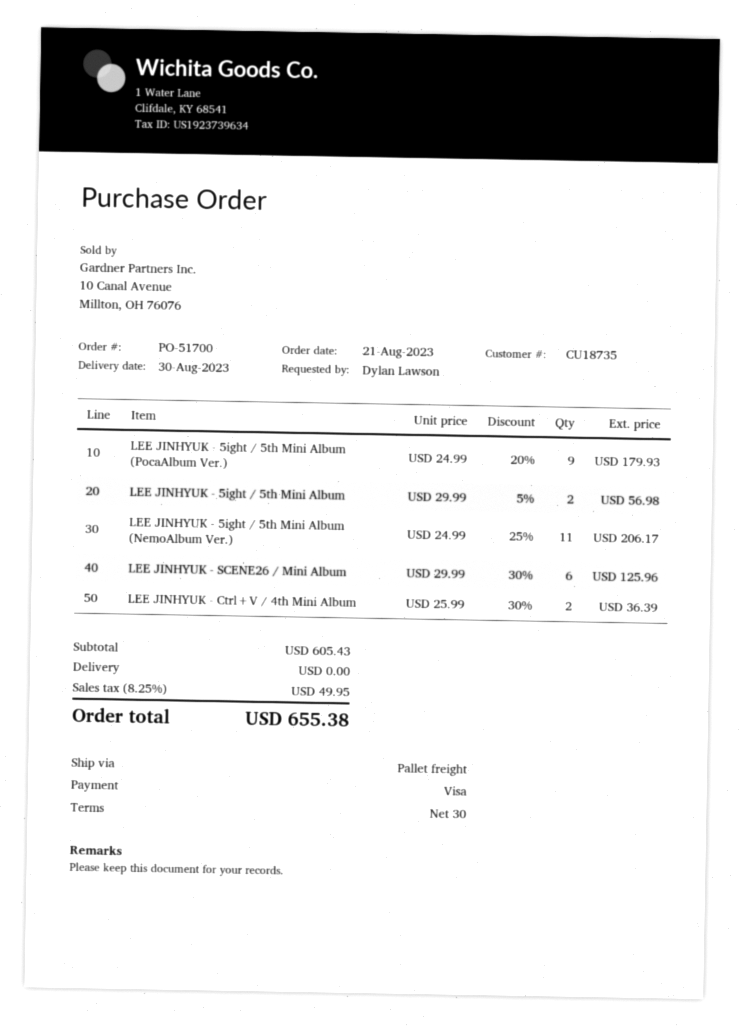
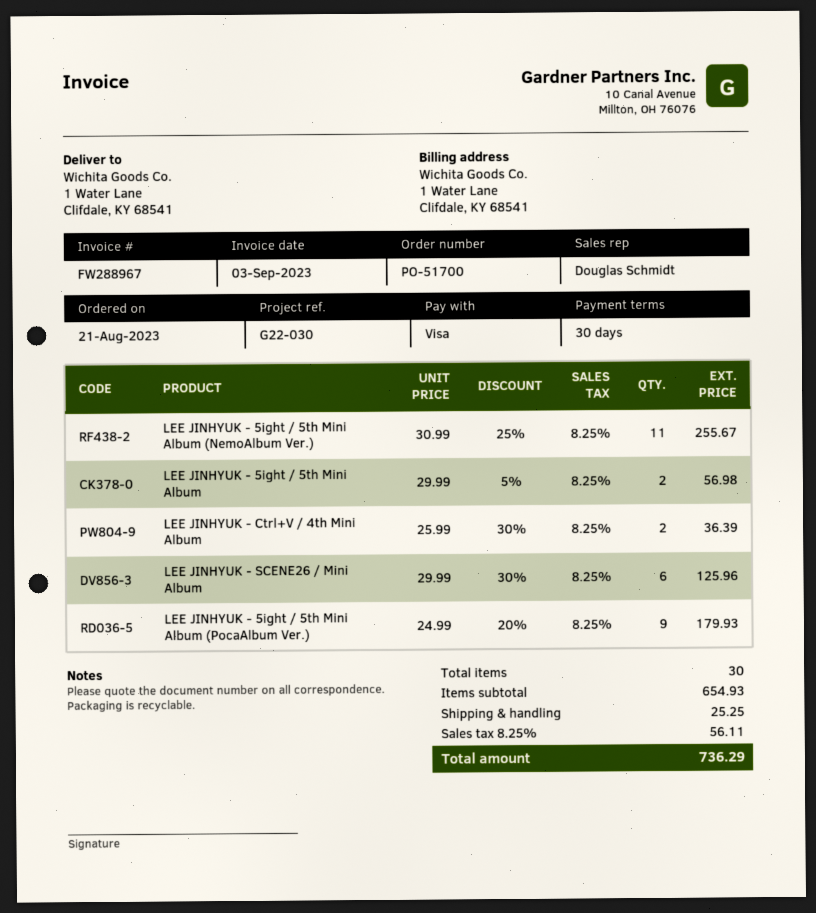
LEE JINHYUK - 5ight / 5th Mini Album (NemoAlbum Ver.): 11 x 24.99 - 25% = 206.17 -> 11 x 30.99 - 25% = 255.67
subtotal: 605.43 -> 654.93
shipping: 0.00 -> 25.25
tax: 8.25% = 49.95 -> 8.25% = 56.11
total: 655.38 -> 736.29

